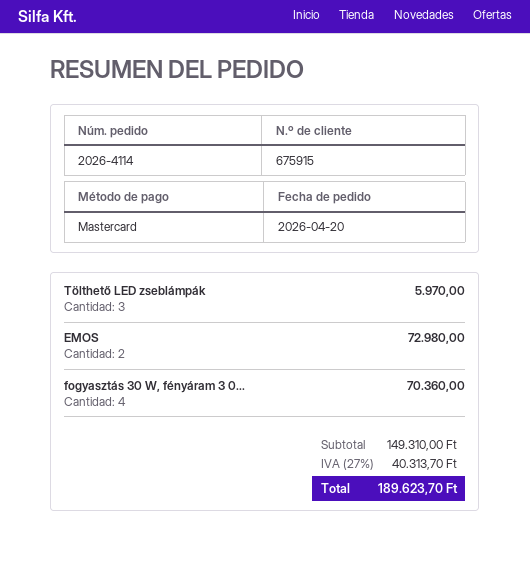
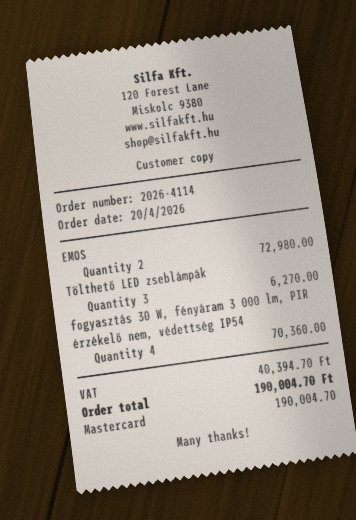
Tölthető LED zseblámpák: 3 for 5970.00 -> 3 for 6270.00
tax: 40313.70 -> 40394.70
total: 189623.70 -> 190004.70

